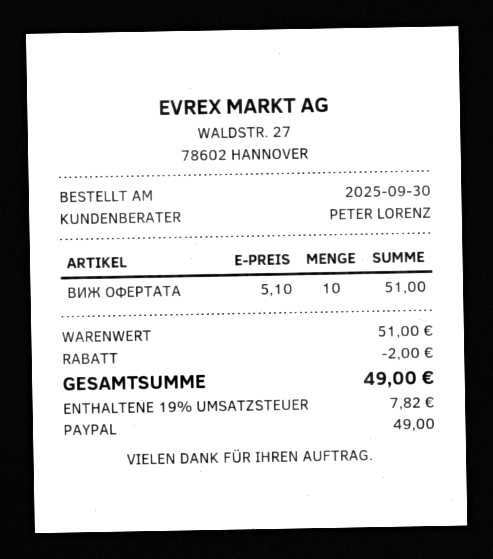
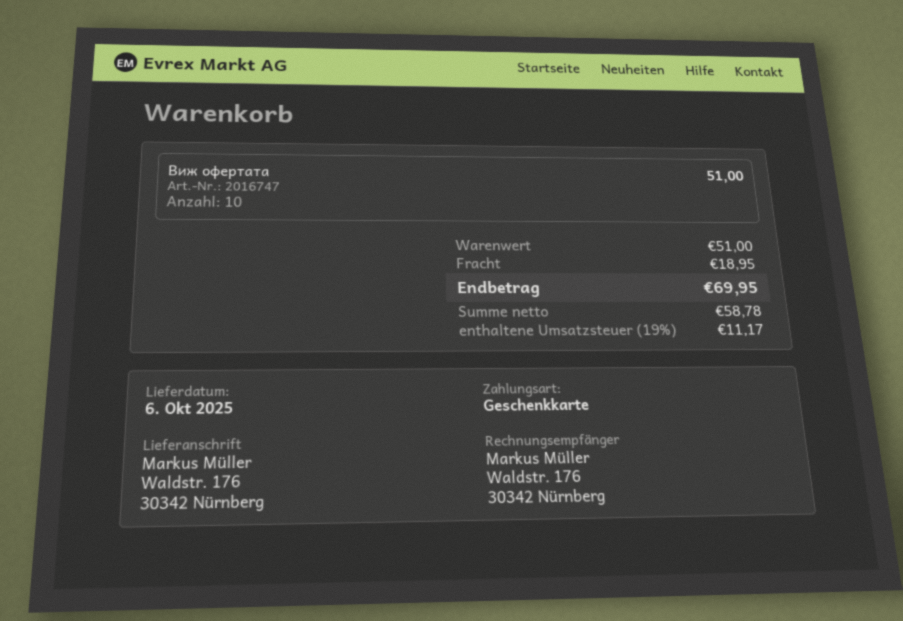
payment method: PayPal -> gift card
discount: 2.00 -> none
shipping: none -> 18.95
tax: 19% = 7.82 -> 19% = 11.17
total: 49.00 -> 69.95

